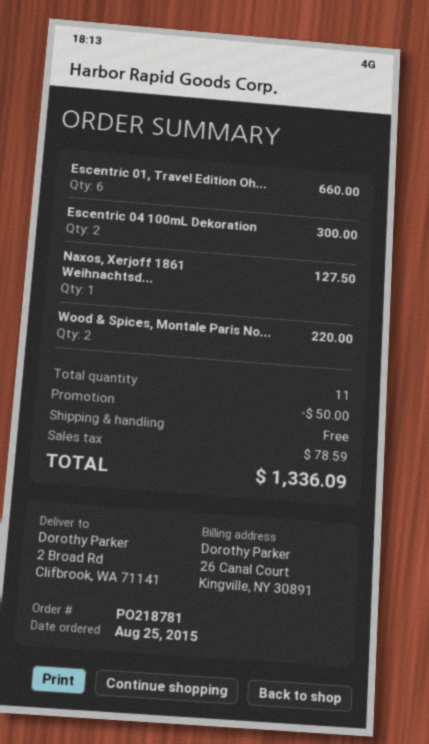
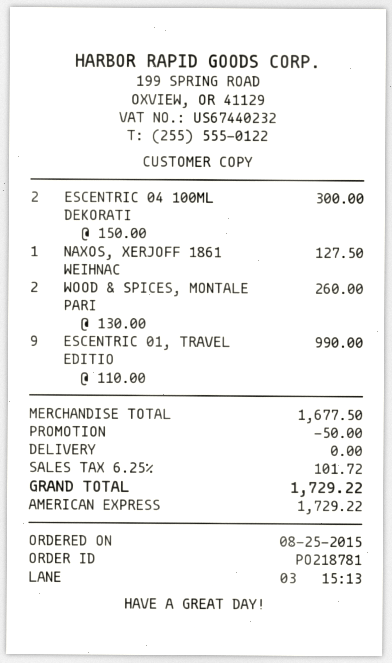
Escentric 01, Travel Edition Oh...: 6 for 660.00 -> 9 for 990.00
Wood & Spices, Montale Paris No...: 2 for 220.00 -> 2 for 260.00
tax: 78.59 -> 101.72
total: 1336.09 -> 1729.22

